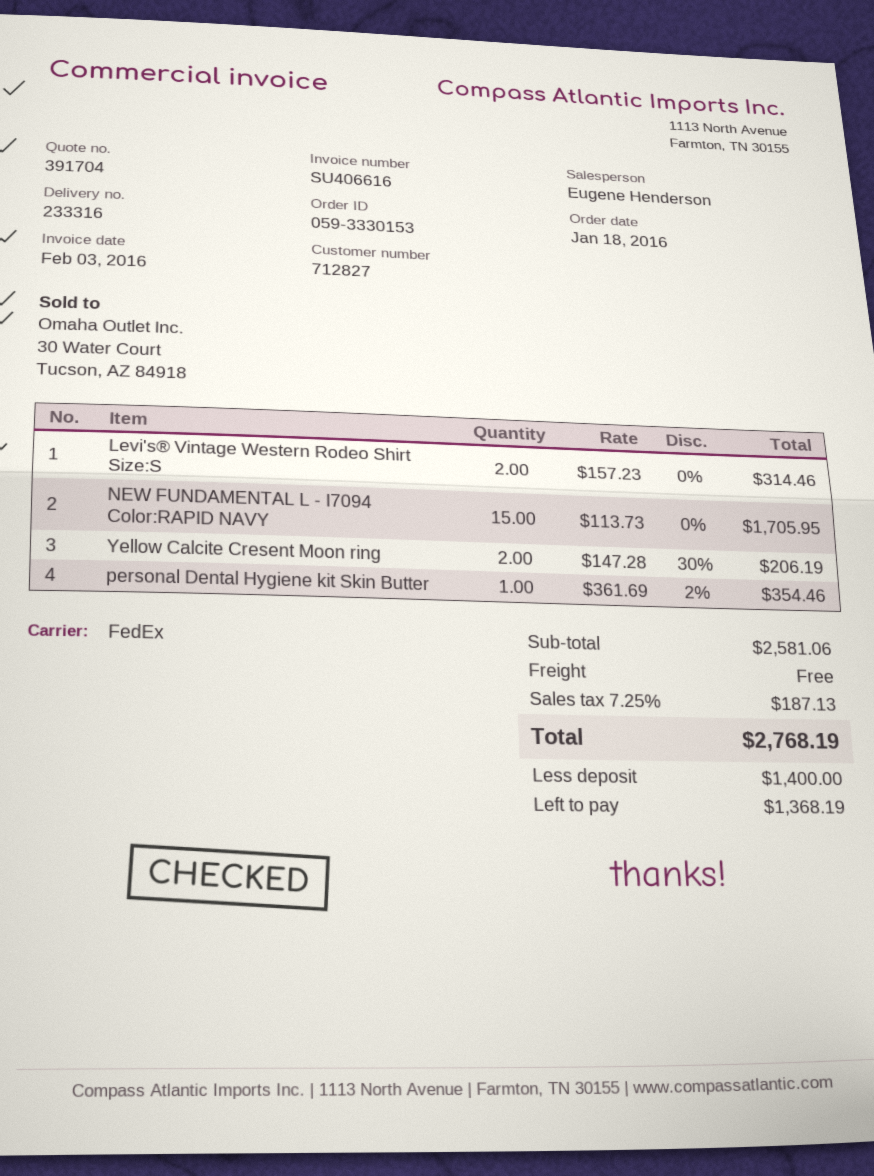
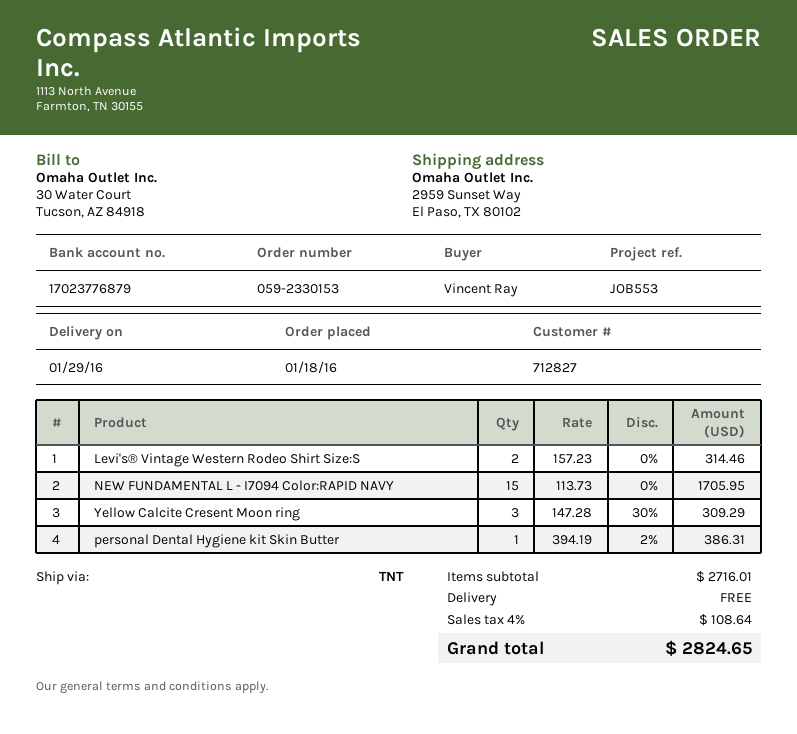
order number: 059-3330153 -> 059-2330153
shipping method: FedEx -> TNT
Yellow Calcite Cresent Moon ring: 2 x 147.28 - 30% = 206.19 -> 3 x 147.28 - 30% = 309.29
personal Dental Hygiene kit Skin Butter: 1 x 361.69 - 2% = 354.46 -> 1 x 394.19 - 2% = 386.31
subtotal: 2581.06 -> 2716.01
tax: 7.25% = 187.13 -> 4% = 108.64
total: 2768.19 -> 2824.65

